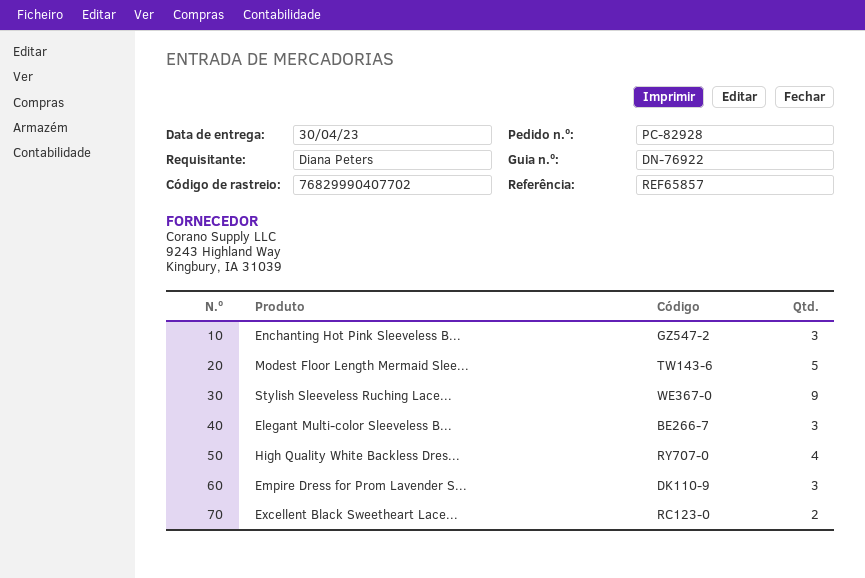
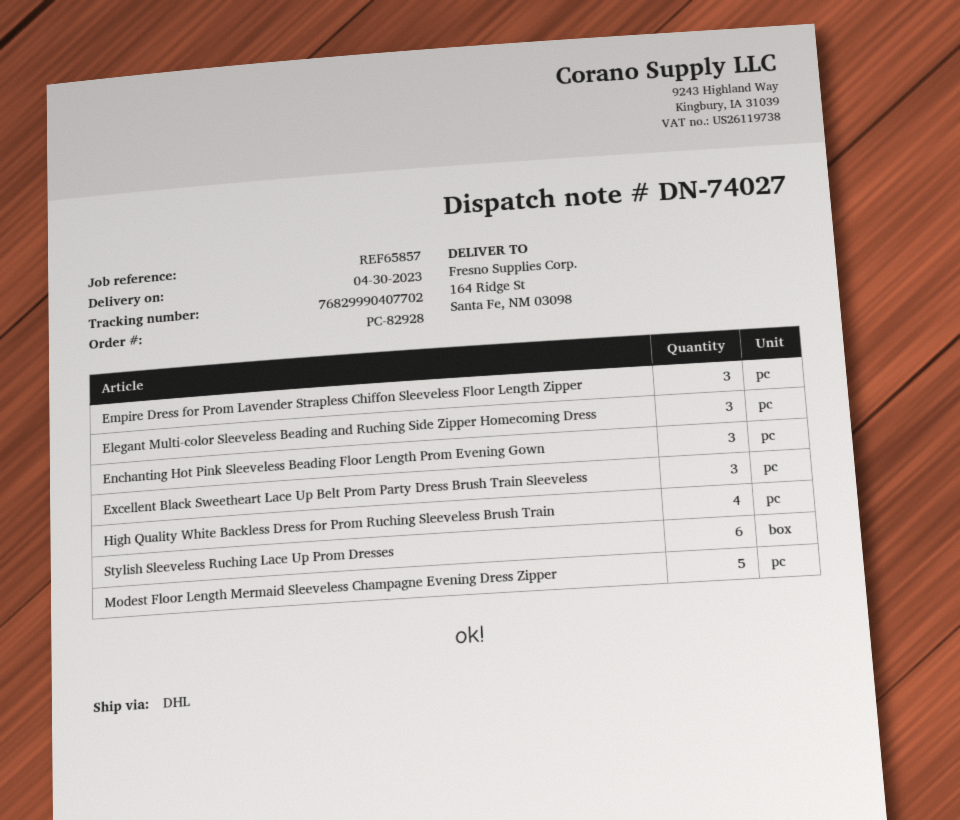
delivery note number: DN-76922 -> DN-74027
Stylish Sleeveless Ruching Lace...: 9 -> 6
Excellent Black Sweetheart Lace...: 2 -> 3

